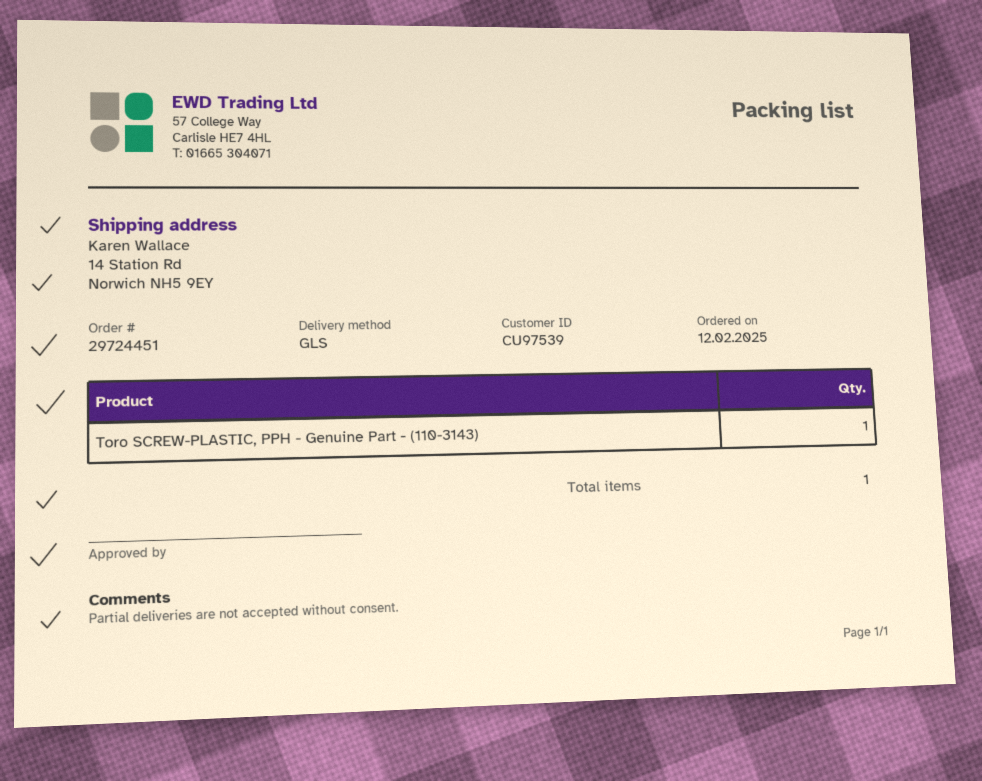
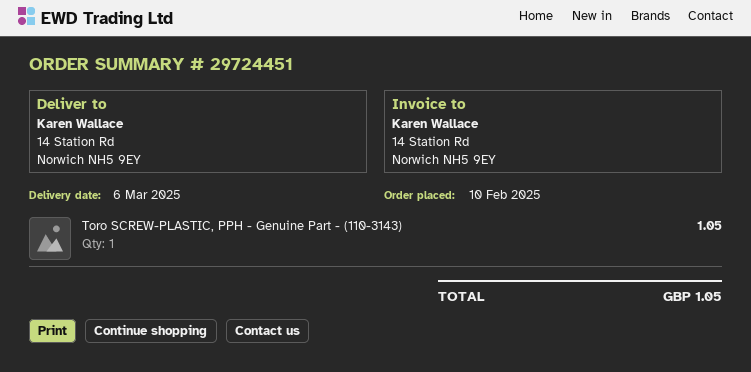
order date: 2025-02-12 -> 2025-02-10

